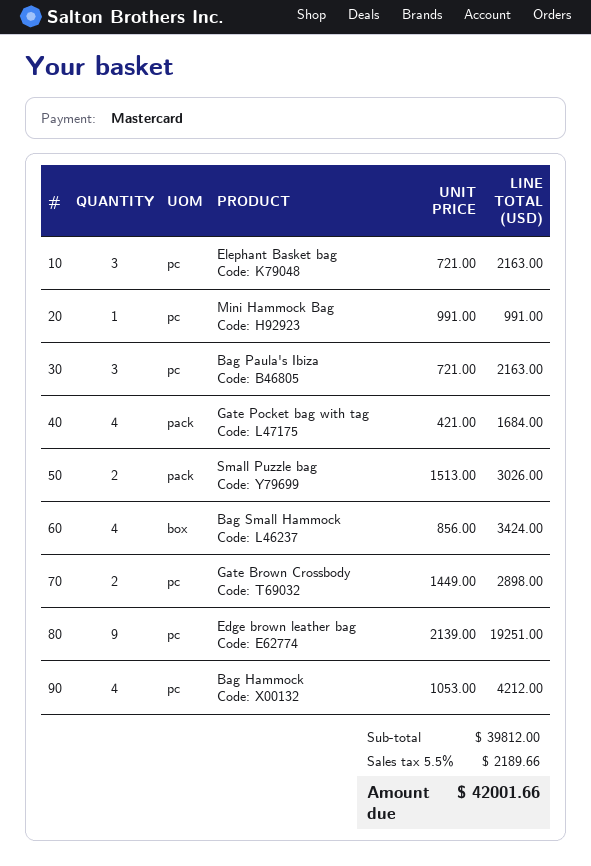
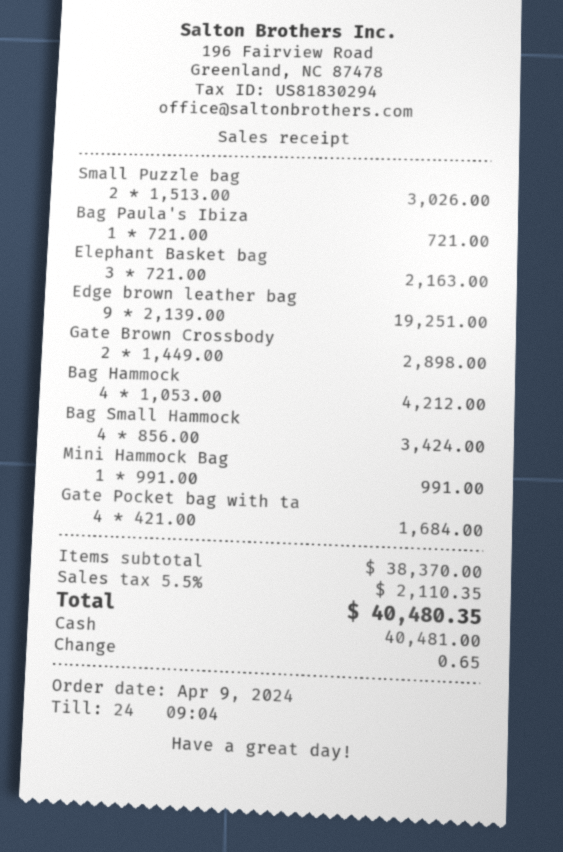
payment method: Mastercard -> cash
Bag Paula's Ibiza: 3 x 721.00 = 2163.00 -> 1 x 721.00 = 721.00
subtotal: 39812.00 -> 38370.00
tax: 5.5% = 2189.66 -> 5.5% = 2110.35
total: 42001.66 -> 40480.35

